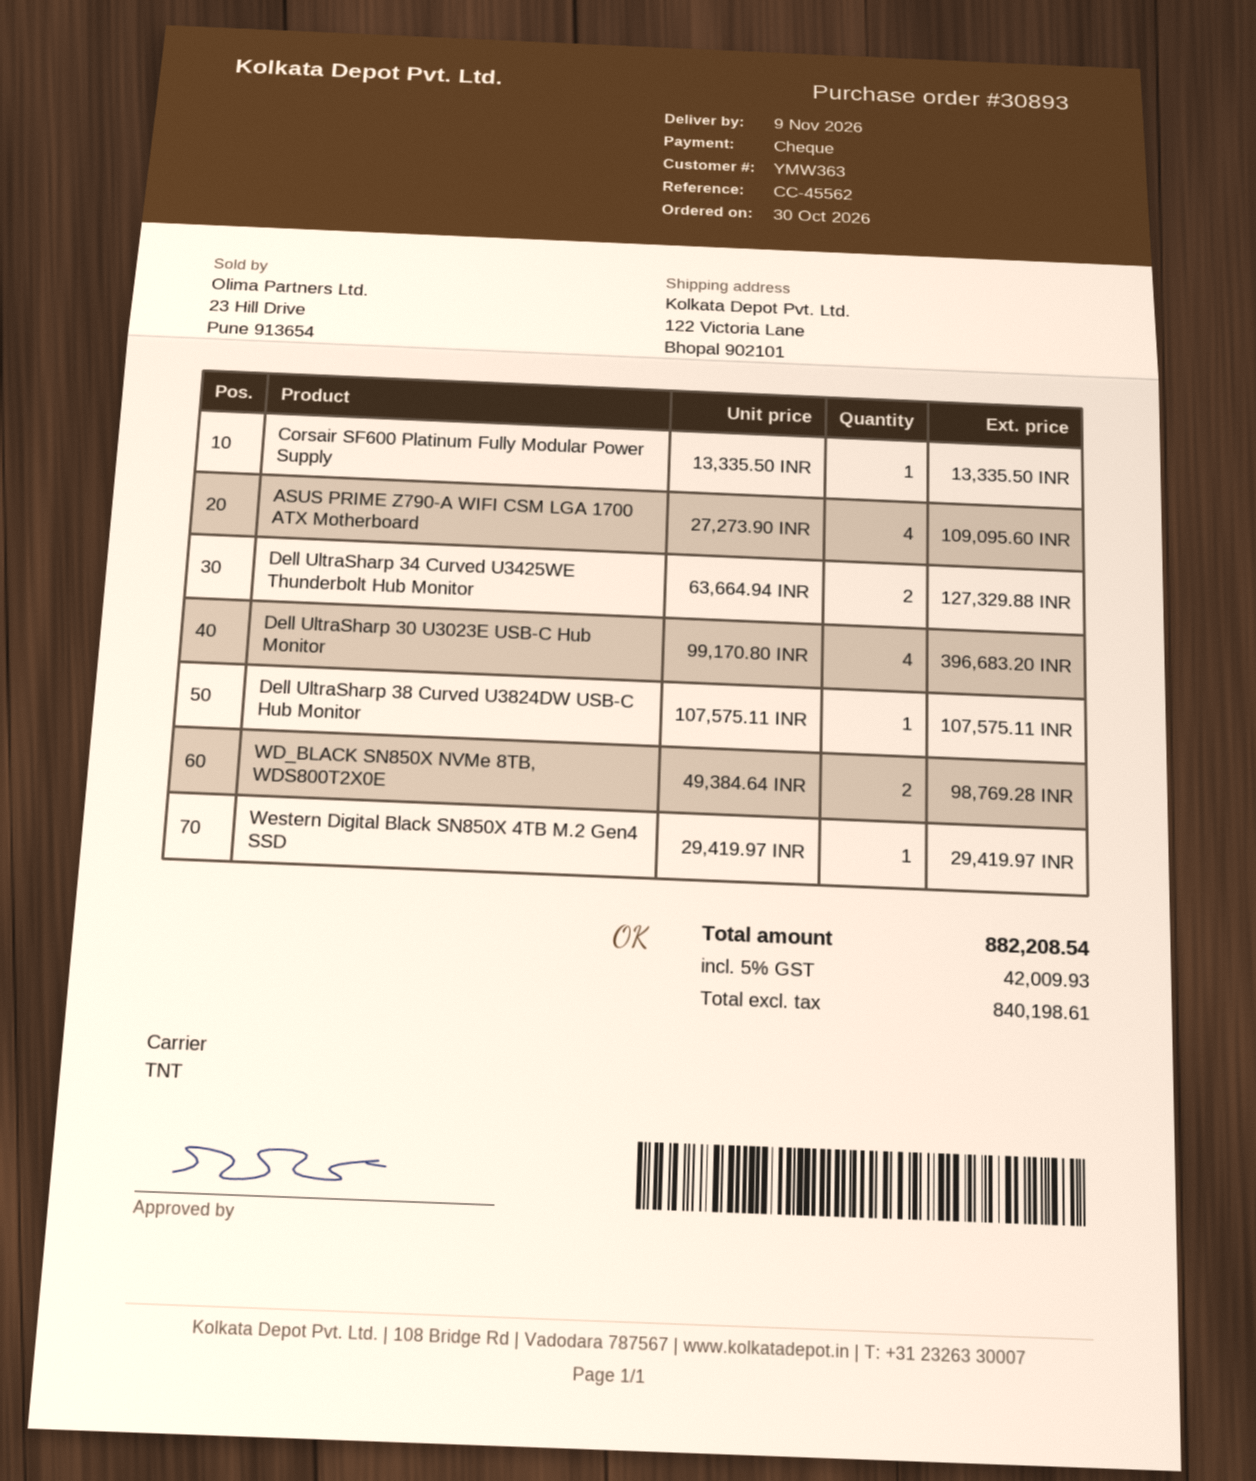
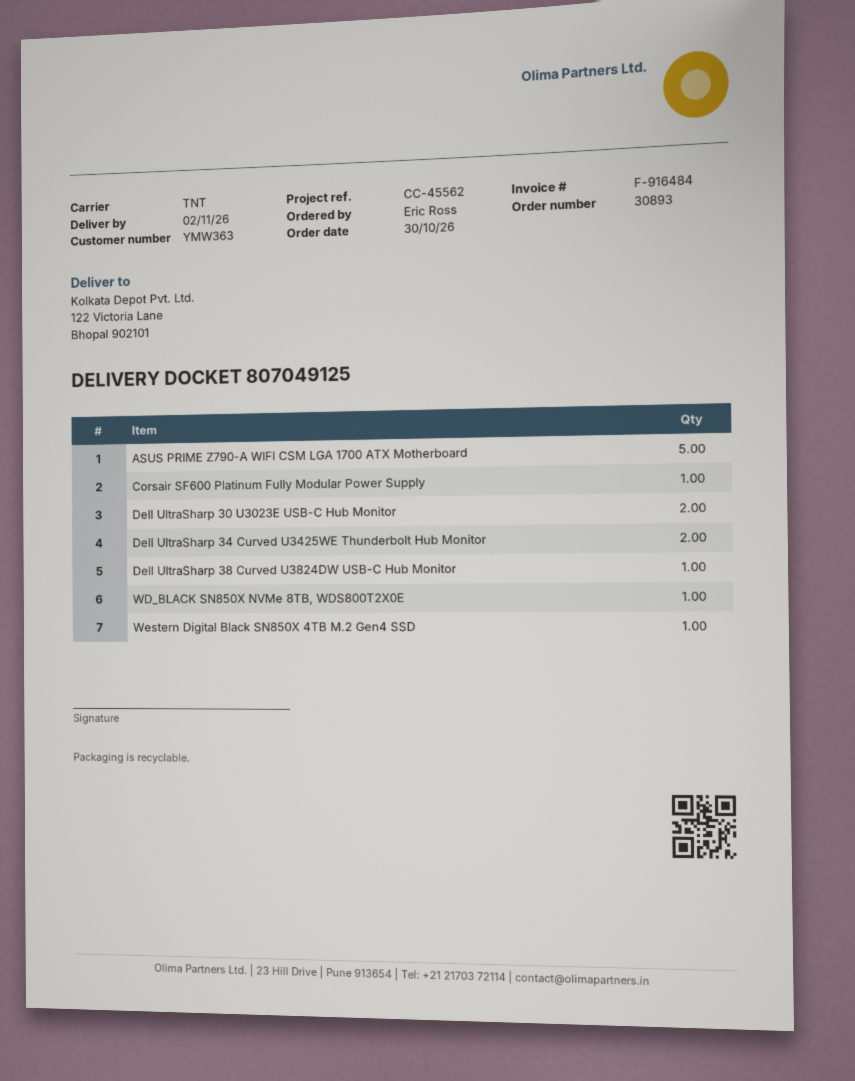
delivery date: 2026-11-09 -> 2026-11-02
ASUS PRIME Z790-A WIFI CSM LGA 1700 ATX Motherboard: 4 -> 5
Dell UltraSharp 30 U3023E USB-C Hub Monitor: 4 -> 2
WD_BLACK SN850X NVMe 8TB, WDS800T2X0E: 2 -> 1

